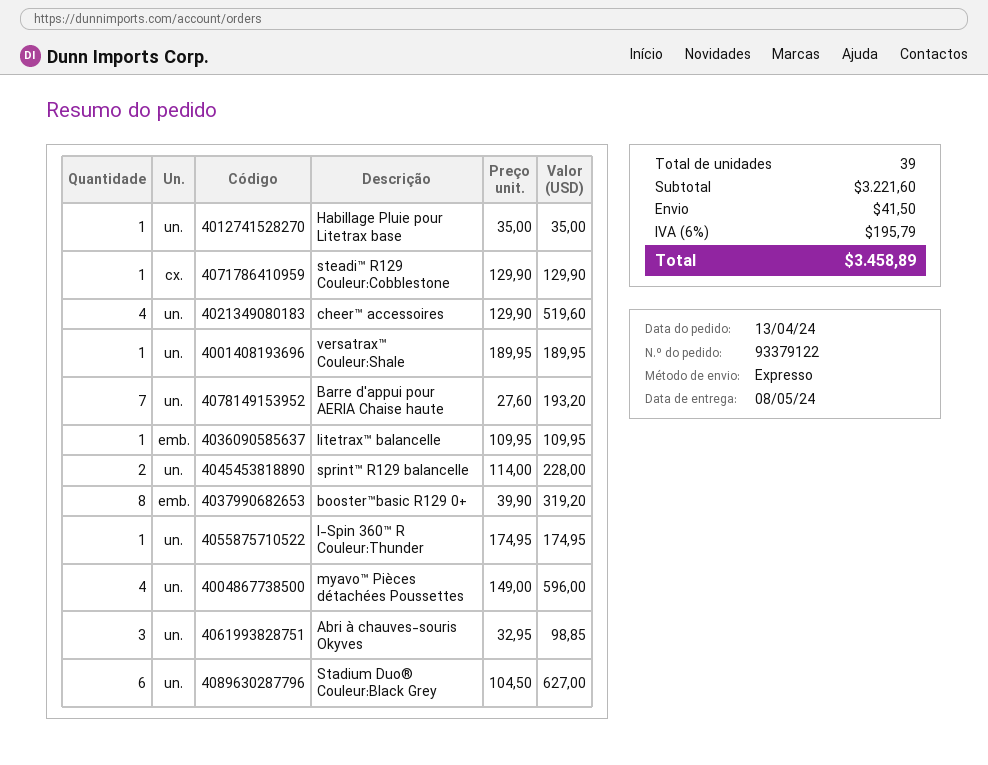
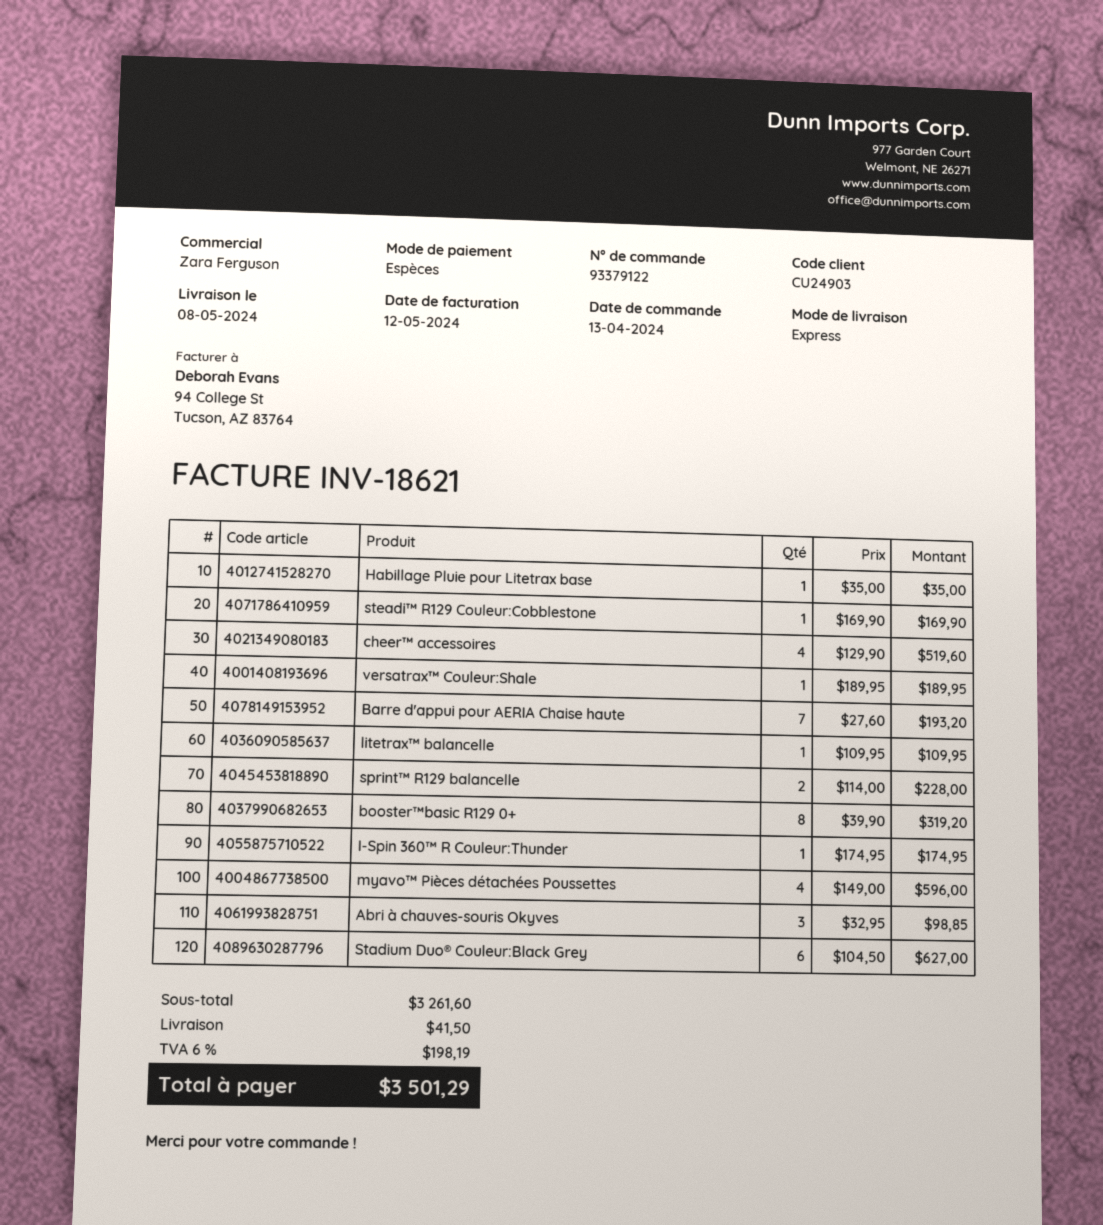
steadi™ R129 Couleur:Cobblestone: 1 x 129.90 = 129.90 -> 1 x 169.90 = 169.90
subtotal: 3221.60 -> 3261.60
tax: 6% = 195.79 -> 6% = 198.19
total: 3458.89 -> 3501.29

